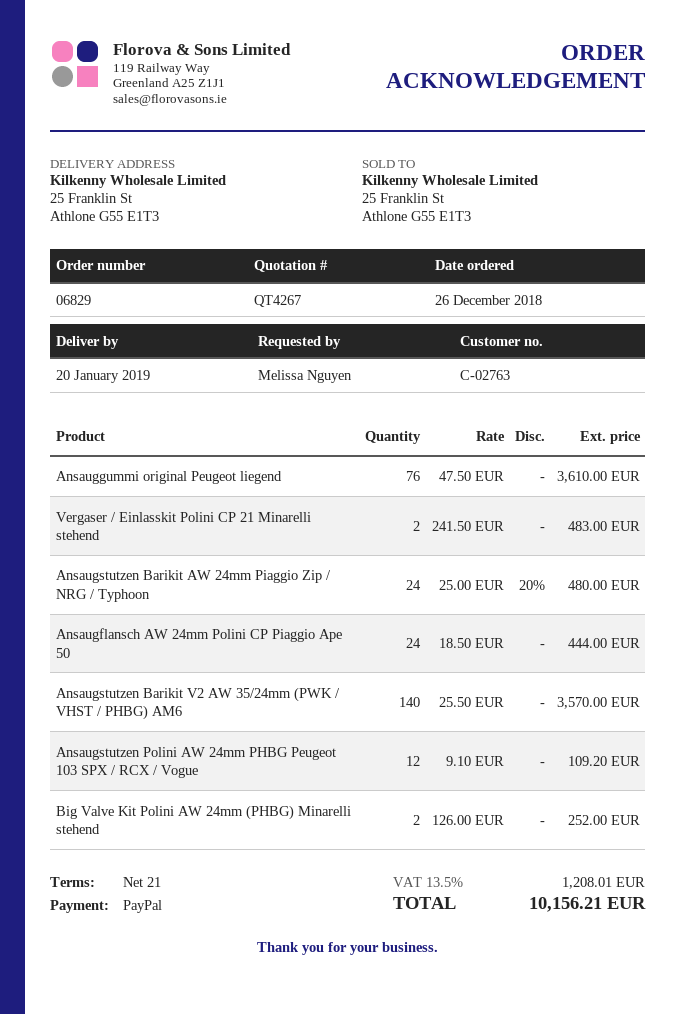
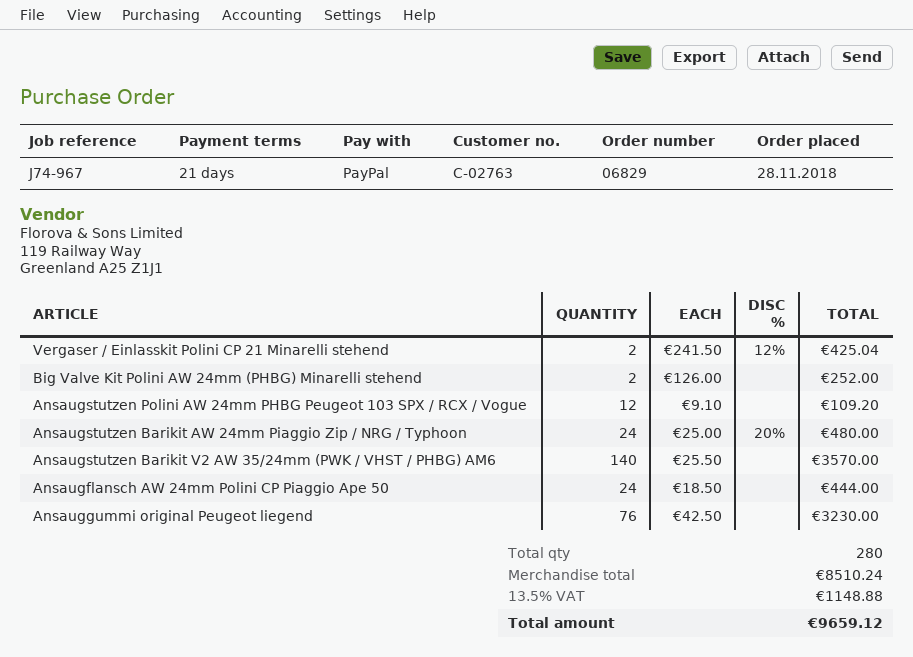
order date: 2018-12-26 -> 2018-11-28
Ansauggummi original Peugeot liegend: 76 x 47.50 = 3610.00 -> 76 x 42.50 = 3230.00
Vergaser / Einlasskit Polini CP 21 Minarelli stehend: 2 x 241.50 = 483.00 -> 2 x 241.50 - 12% = 425.04
tax: 13.5% = 1208.01 -> 13.5% = 1148.88
total: 10156.21 -> 9659.12

